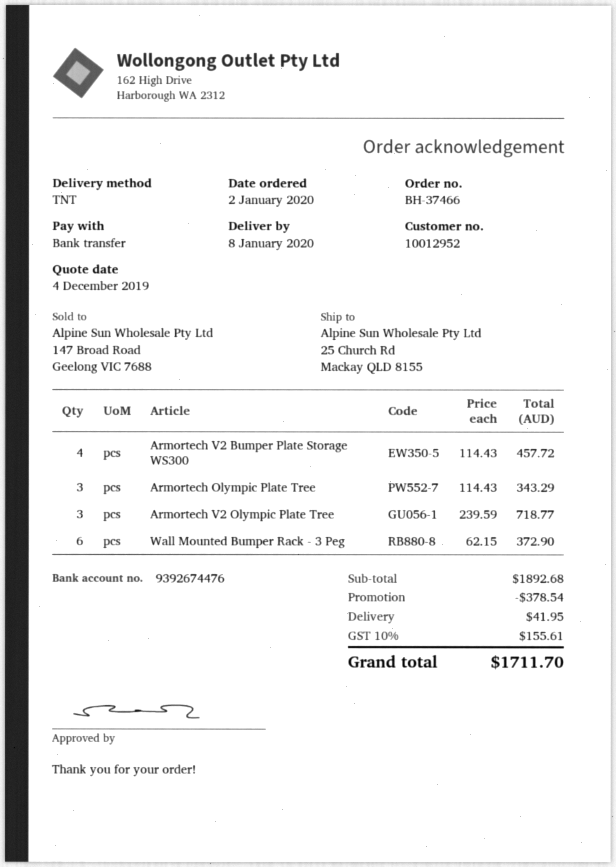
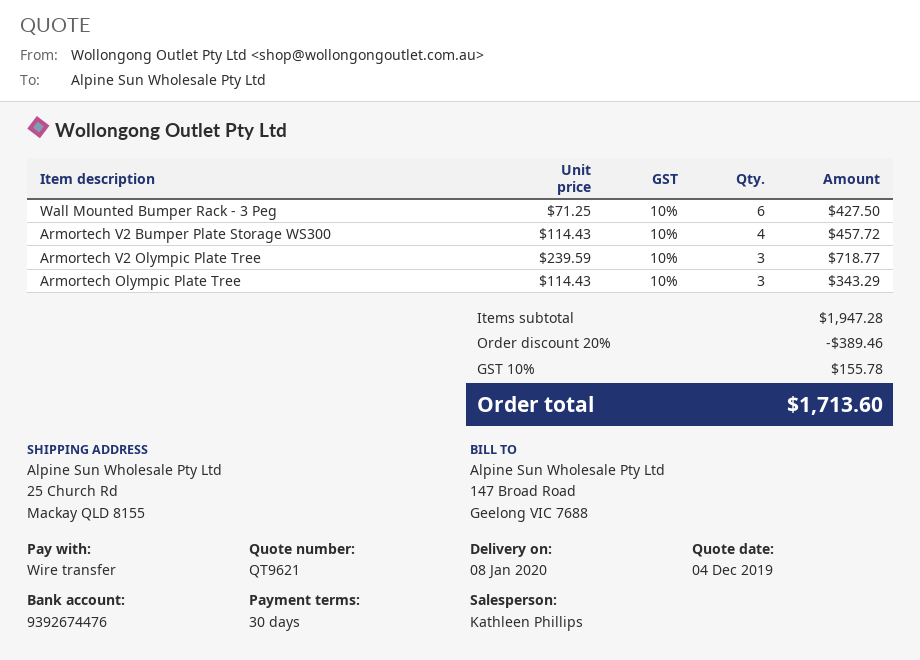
Wall Mounted Bumper Rack - 3 Peg: 6 x 62.15 = 372.90 -> 6 x 71.25 = 427.50
subtotal: 1892.68 -> 1947.28
discount: 378.54 -> 389.46
shipping: 41.95 -> none
tax: 10% = 155.61 -> 10% = 155.78
total: 1711.70 -> 1713.60

